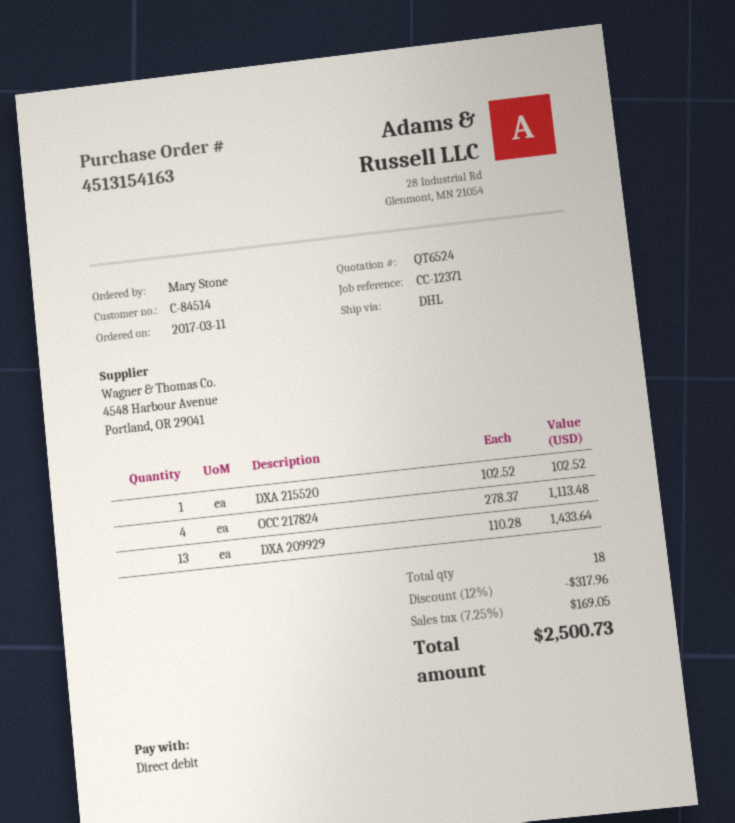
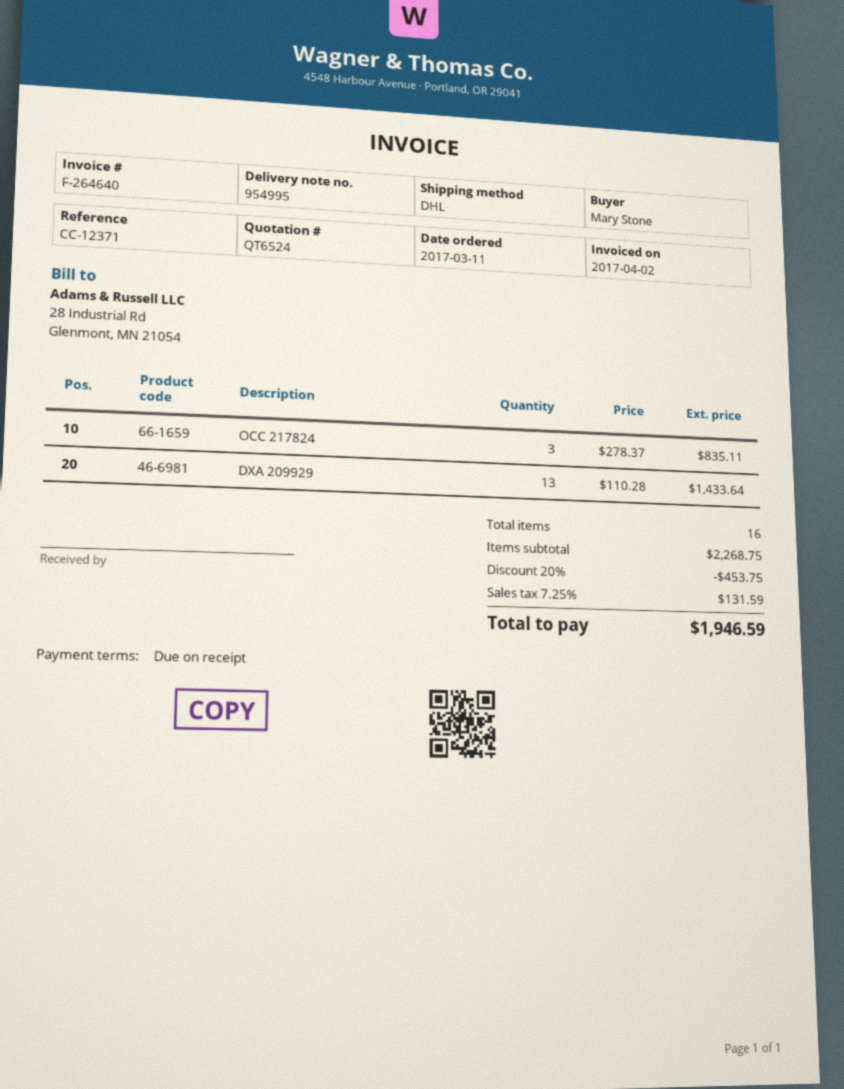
DXA 215520: 1 x 102.52 = 102.52 -> none
OCC 217824: 4 x 278.37 = 1113.48 -> 3 x 278.37 = 835.11
total quantity: 18 -> 16
discount: 12% = 317.96 -> 20% = 453.75
tax: 7.25% = 169.05 -> 7.25% = 131.59
total: 2500.73 -> 1946.59

